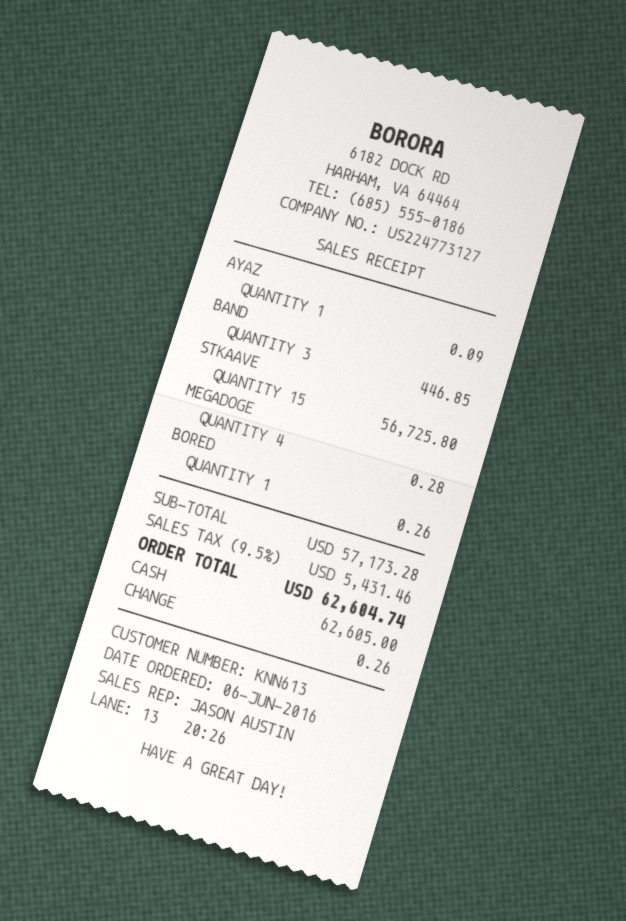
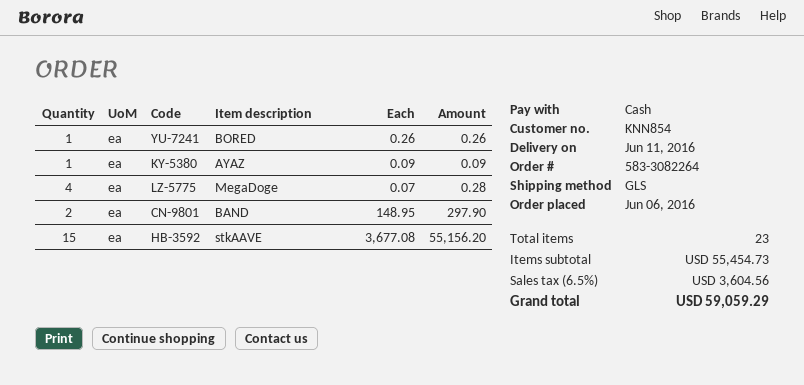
customer number: KNN613 -> KNN854
BAND: 3 for 446.85 -> 2 for 297.90
STKAAVE: 15 for 56725.80 -> 15 for 55156.20
subtotal: 57173.28 -> 55454.73
tax: 9.5% = 5431.46 -> 6.5% = 3604.56
total: 62604.74 -> 59059.29

